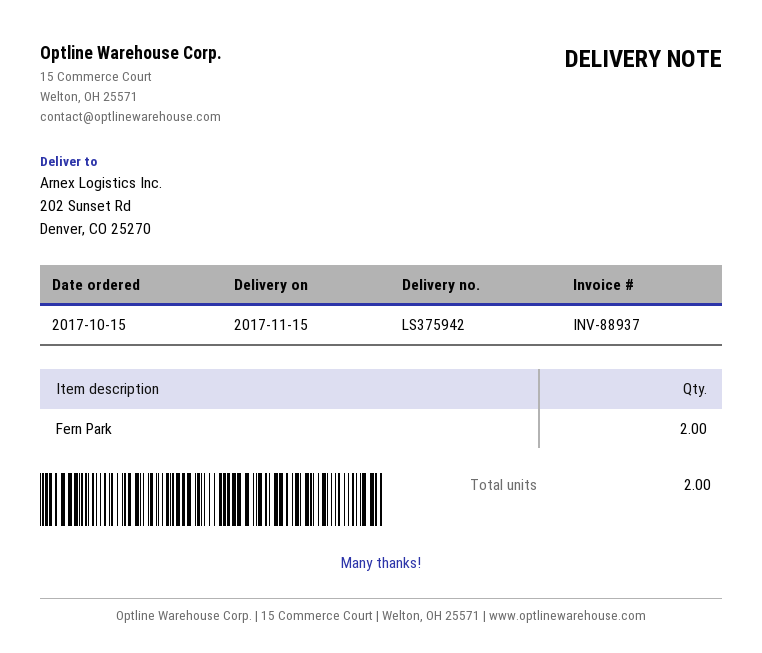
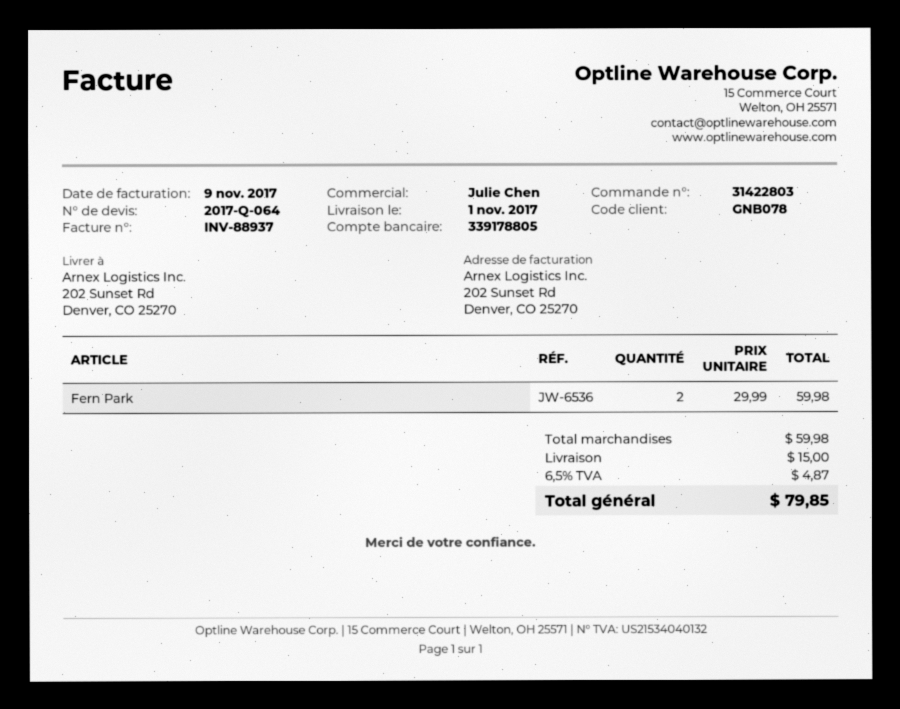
delivery date: 2017-11-15 -> 2017-11-01

